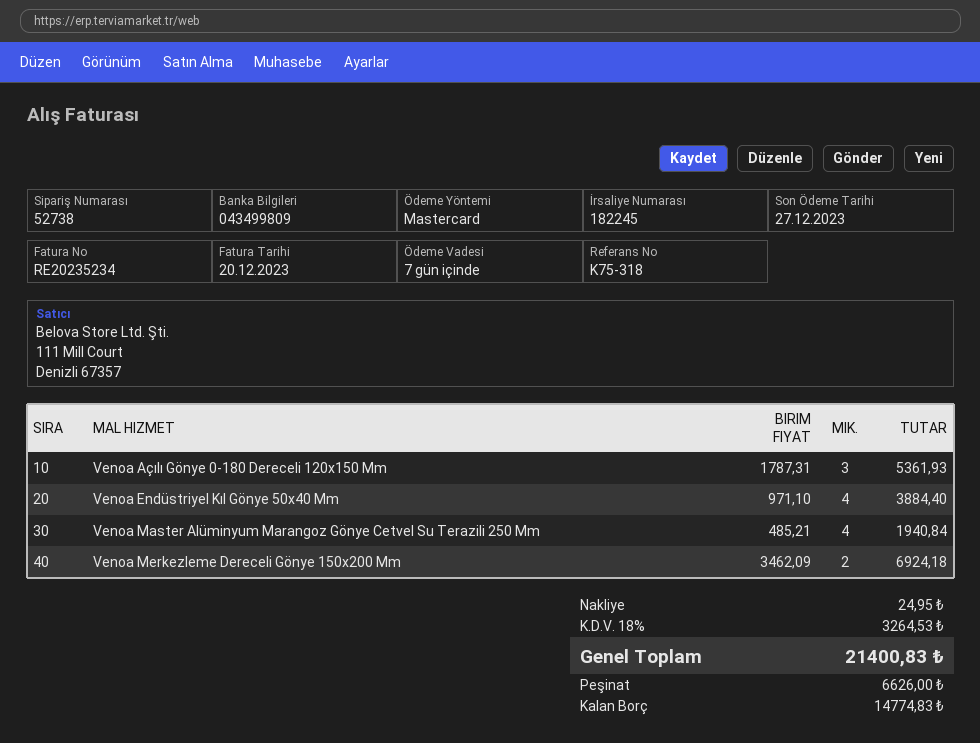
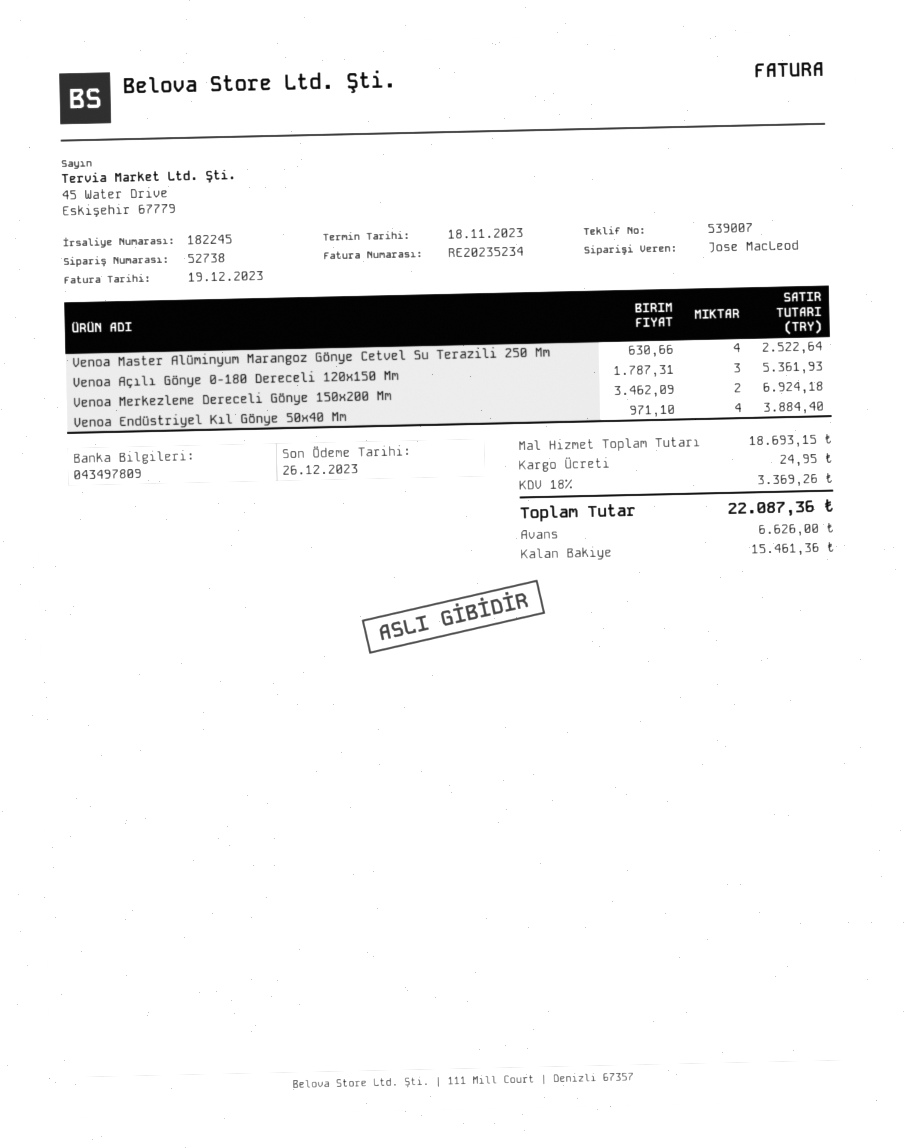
invoice date: 2023-12-20 -> 2023-12-19
due date: 2023-12-27 -> 2023-12-26
bank account: 043499809 -> 043497809
Venoa Master Alüminyum Marangoz Gönye Cetvel Su Terazili 250 Mm: 4 x 485.21 = 1940.84 -> 4 x 630.66 = 2522.64
tax: 18% = 3264.53 -> 18% = 3369.26
total: 21400.83 -> 22087.36
balance: 14774.83 -> 15461.36

